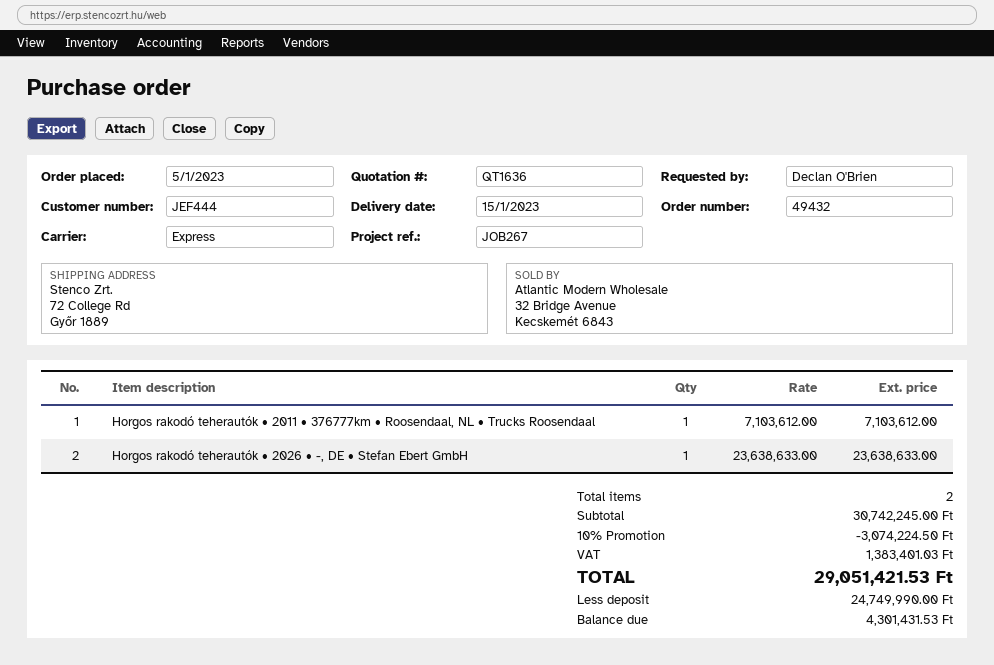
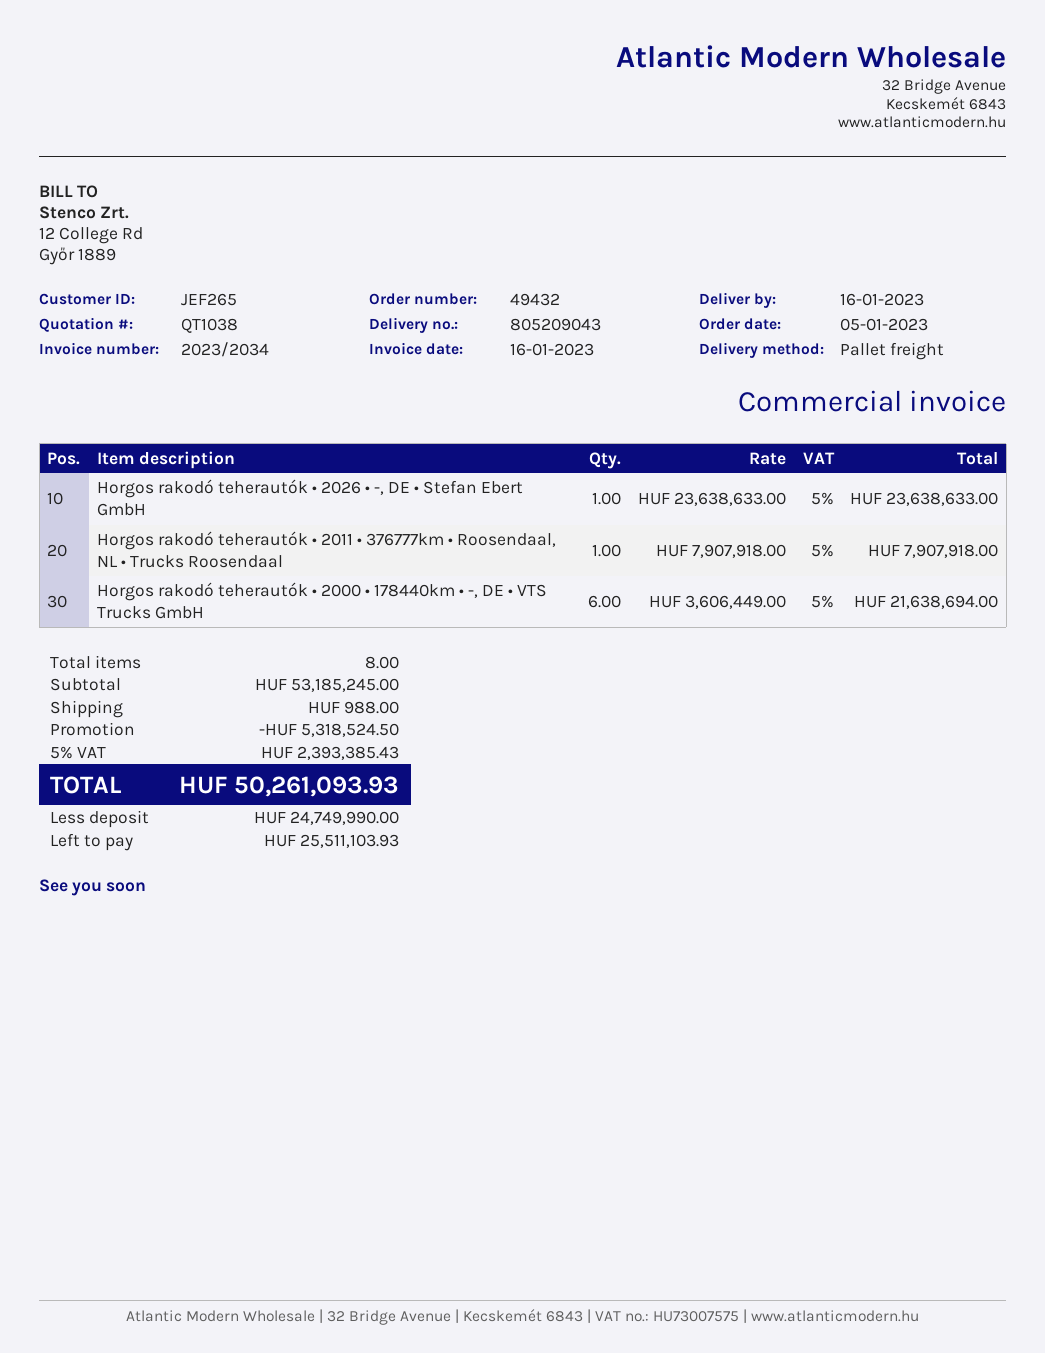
quote number: QT1636 -> QT1038
delivery date: 2023-01-15 -> 2023-01-16
customer number: JEF444 -> JEF265
shipping method: express -> pallet freight
Horgos rakodó teherautók • 2011 • 376777km • Roosendaal, NL • Trucks Roosendaal: 1 x 7103612.00 = 7103612.00 -> 1 x 7907918.00 = 7907918.00
Horgos rakodó teherautók • 2000 • 178440km • -, DE • VTS Trucks GmbH: none -> 6 x 3606449.00 = 21638694.00
total quantity: 2 -> 8
subtotal: 30742245.00 -> 53185245.00
discount: 3074224.50 -> 5318524.50
shipping: none -> 988.00
tax: 1383401.03 -> 2393385.43
total: 29051421.53 -> 50261093.93
balance: 4301431.53 -> 25511103.93

